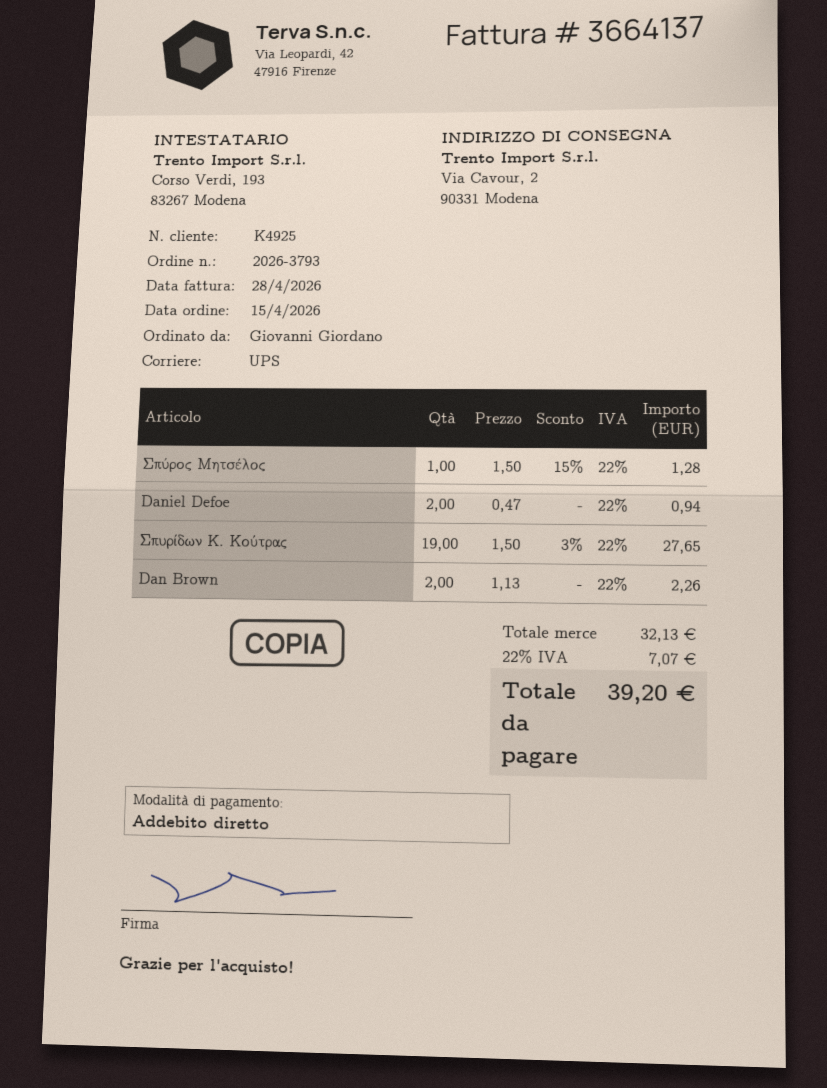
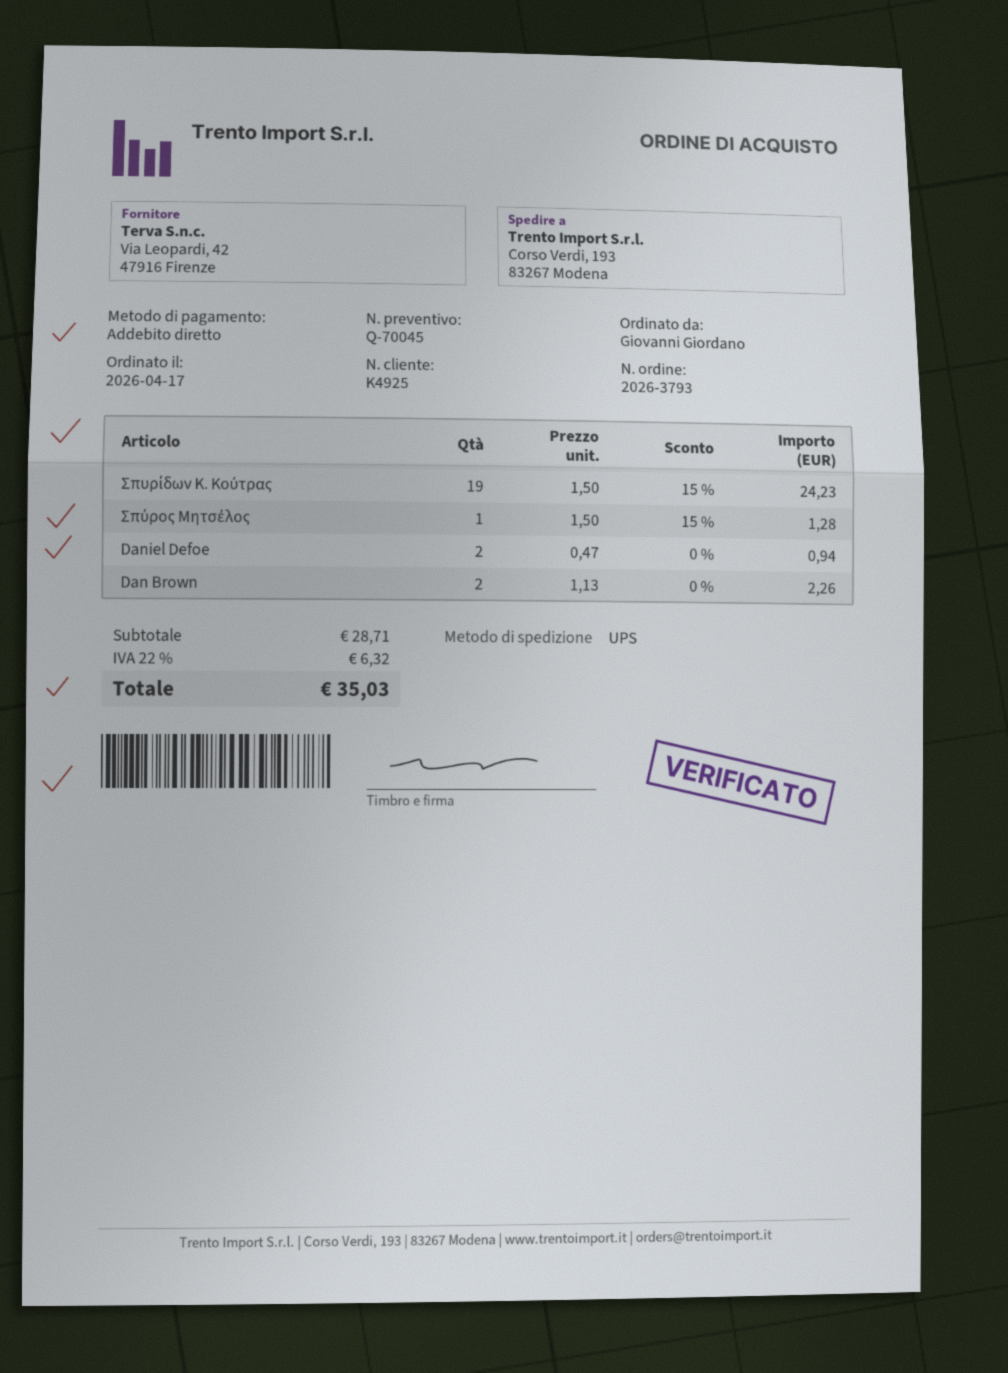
order date: 2026-04-15 -> 2026-04-17
ship to: Via Cavour, 2, 90331 Modena -> Corso Verdi, 193, 83267 Modena
Σπυρίδων Κ. Κούτρας: 19 x 1.50 - 3% = 27.65 -> 19 x 1.50 - 15% = 24.23
subtotal: 32.13 -> 28.71
tax: 22% = 7.07 -> 22% = 6.32
total: 39.20 -> 35.03

